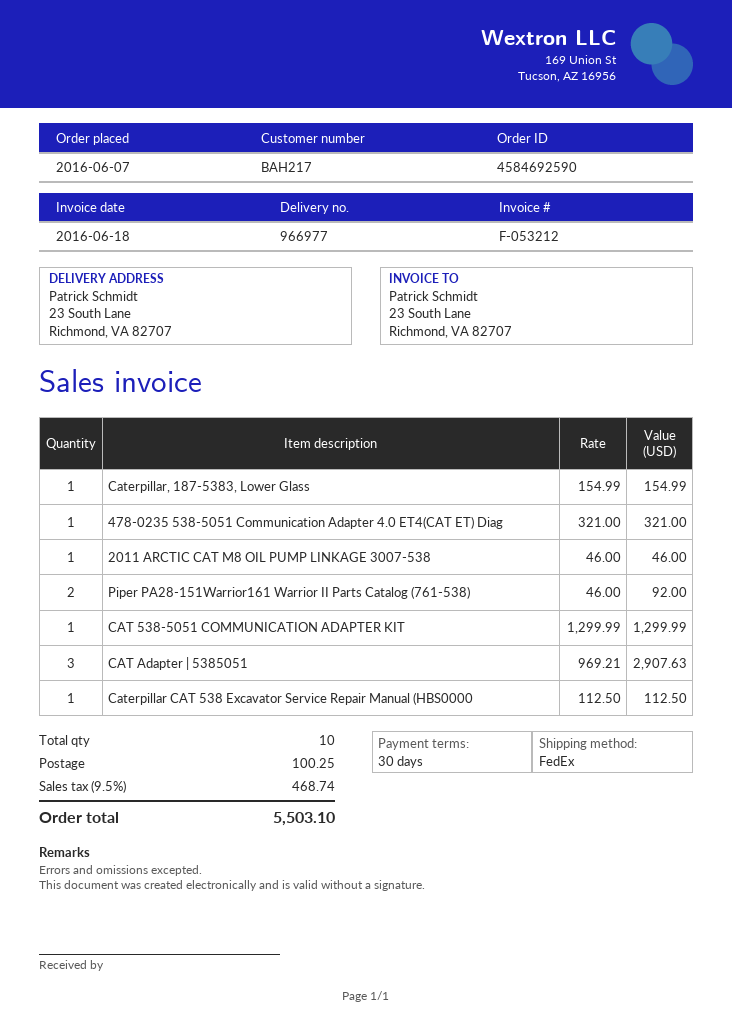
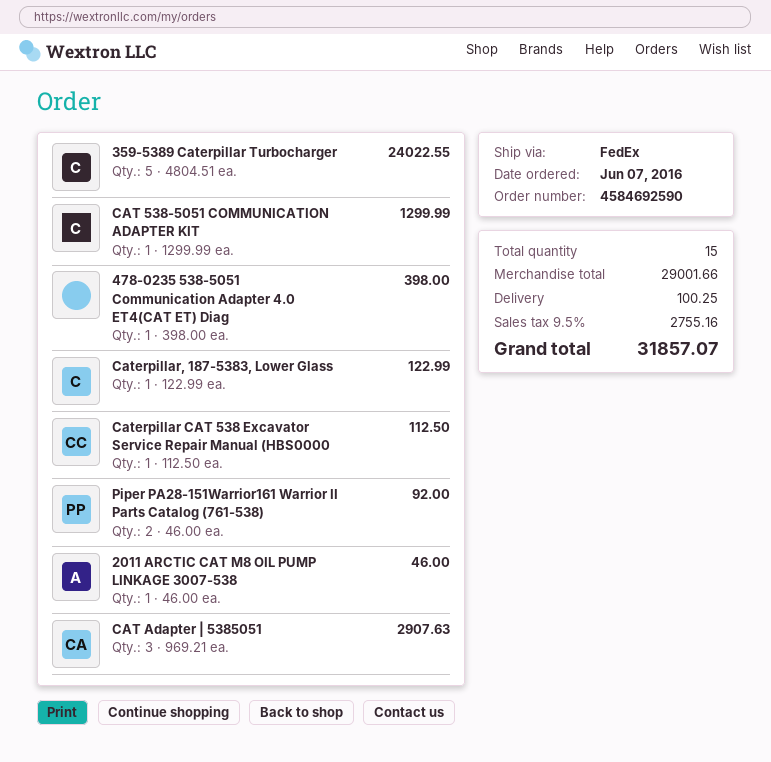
Caterpillar, 187-5383, Lower Glass: 1 x 154.99 = 154.99 -> 1 x 122.99 = 122.99
478-0235 538-5051 Communication Adapter 4.0 ET4(CAT ET) Diag: 1 x 321.00 = 321.00 -> 1 x 398.00 = 398.00
359-5389 Caterpillar Turbocharger: none -> 5 x 4804.51 = 24022.55
total quantity: 10 -> 15
tax: 9.5% = 468.74 -> 9.5% = 2755.16
total: 5503.10 -> 31857.07

